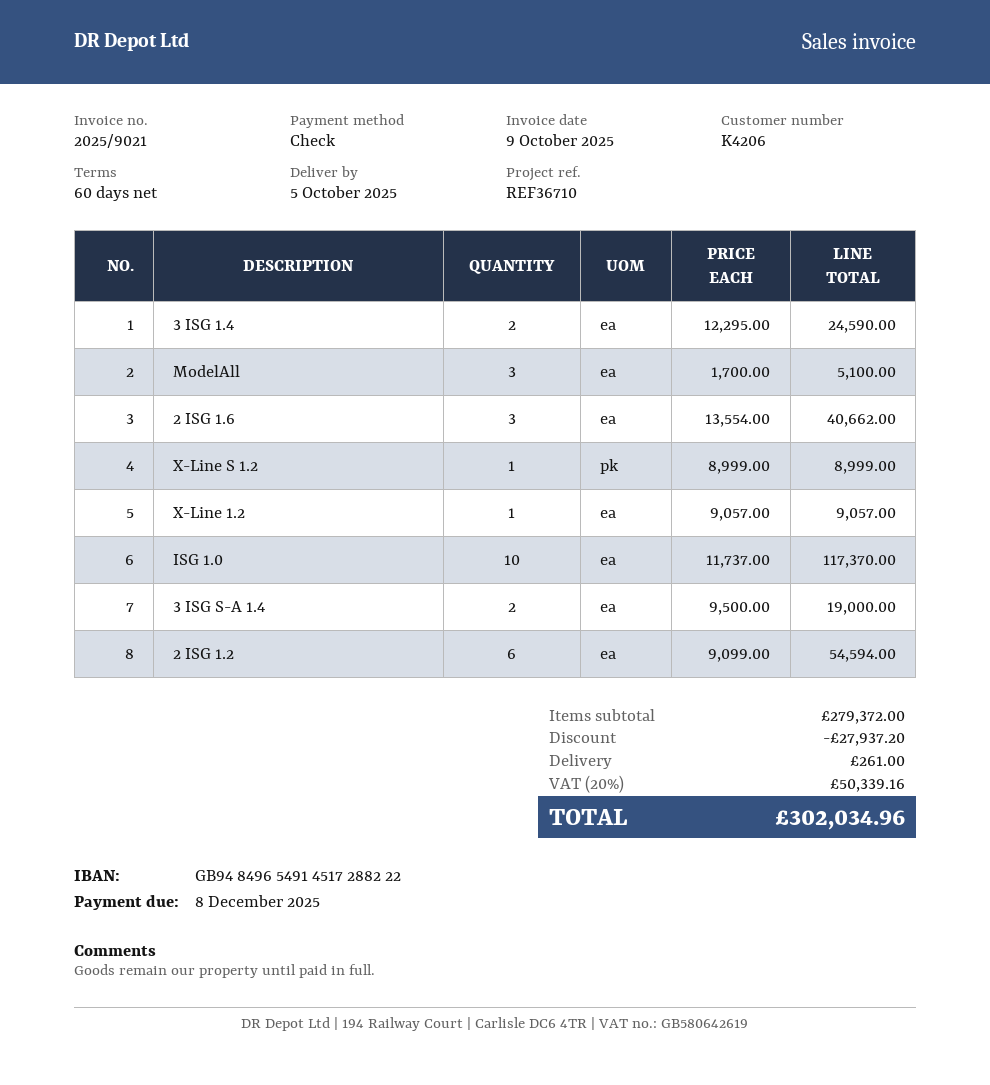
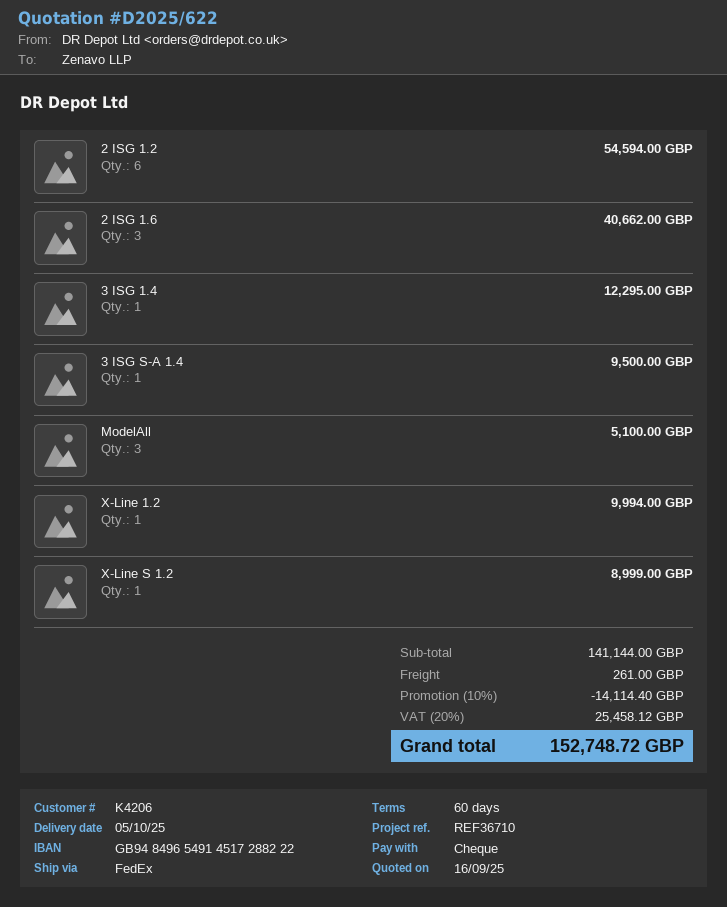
3 ISG 1.4: 2 for 24590.00 -> 1 for 12295.00
X-Line 1.2: 1 for 9057.00 -> 1 for 9994.00
ISG 1.0: 10 for 117370.00 -> none
3 ISG S-A 1.4: 2 for 19000.00 -> 1 for 9500.00
subtotal: 279372.00 -> 141144.00
discount: 27937.20 -> 14114.40
tax: 20% = 50339.16 -> 20% = 25458.12
total: 302034.96 -> 152748.72

